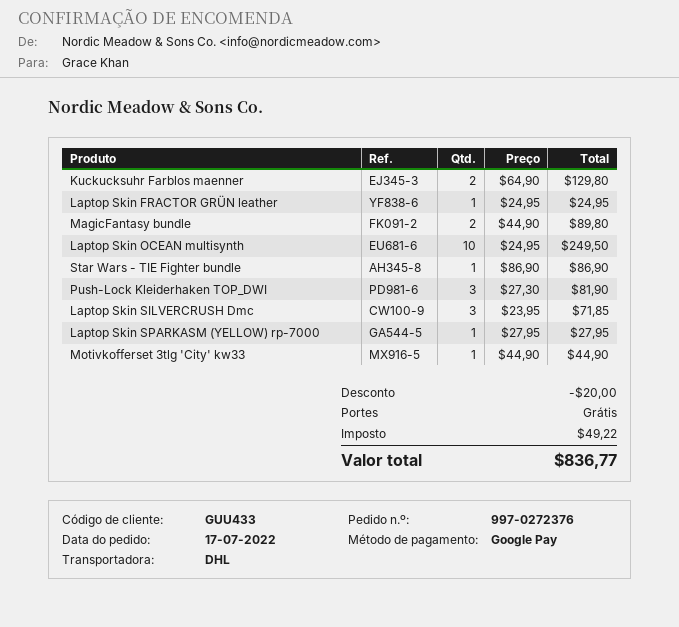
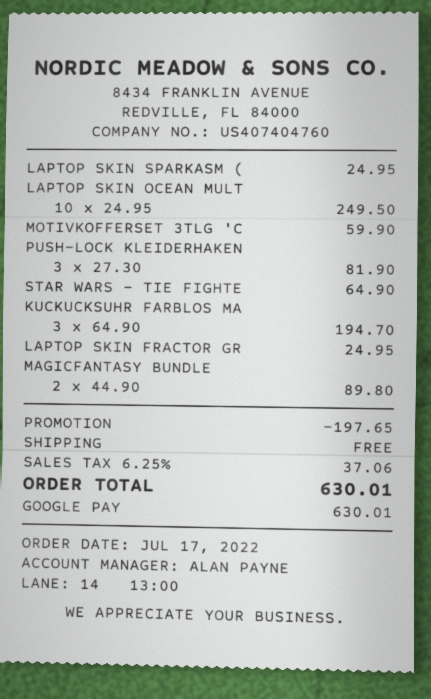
Kuckucksuhr Farblos maenner: 2 x 64.90 = 129.80 -> 3 x 64.90 = 194.70
Star Wars - TIE Fighter bundle: 1 x 86.90 = 86.90 -> 1 x 64.90 = 64.90
Laptop Skin SILVERCRUSH Dmc: 3 x 23.95 = 71.85 -> none
Laptop Skin SPARKASM (YELLOW) rp-7000: 1 x 27.95 = 27.95 -> 1 x 24.95 = 24.95
Motivkofferset 3tlg 'City' kw33: 1 x 44.90 = 44.90 -> 1 x 59.90 = 59.90
discount: 20.00 -> 197.65
tax: 49.22 -> 37.06
total: 836.77 -> 630.01

